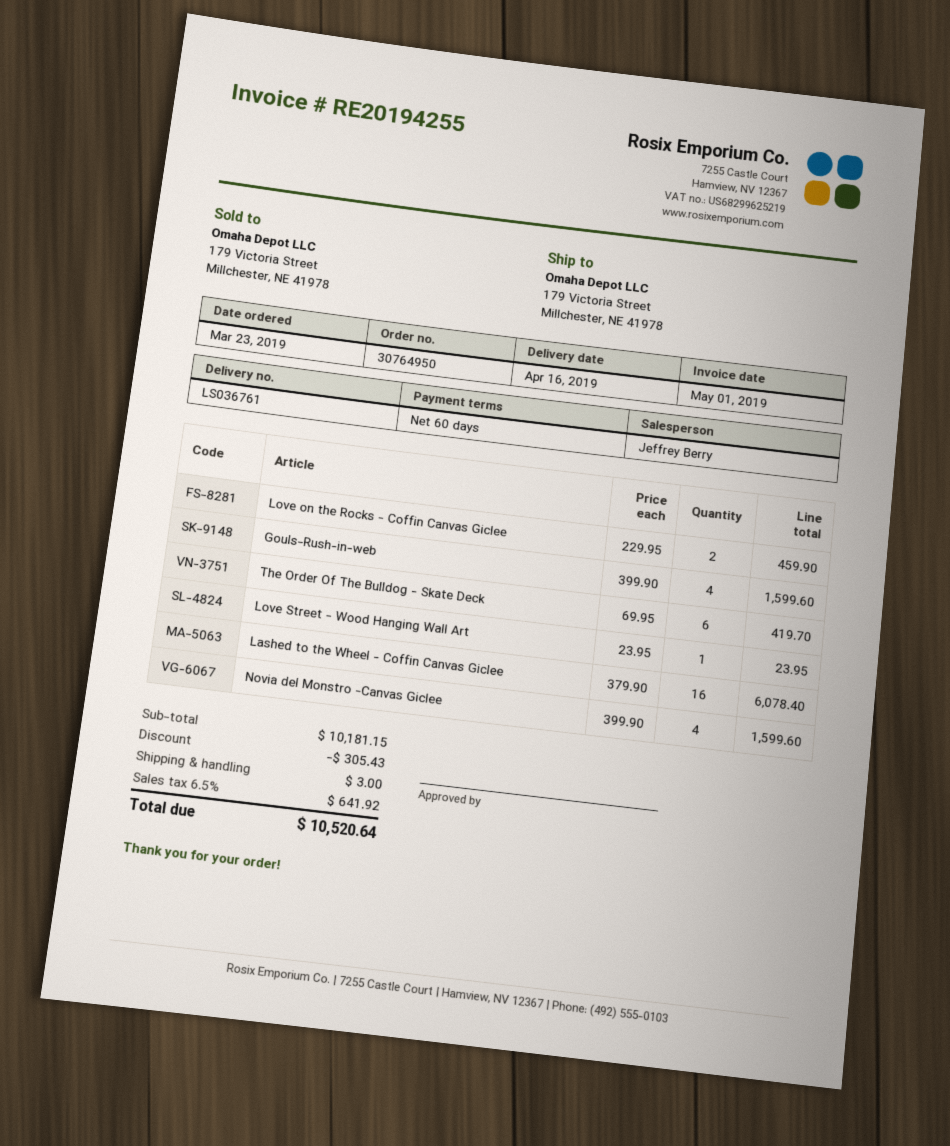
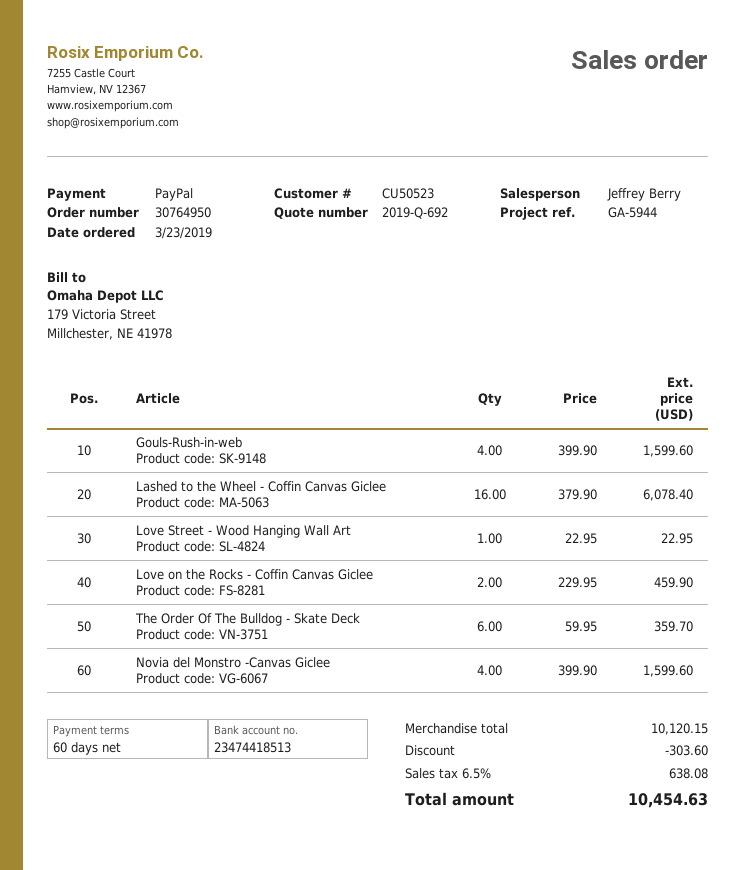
The Order Of The Bulldog - Skate Deck: 6 x 69.95 = 419.70 -> 6 x 59.95 = 359.70
Love Street - Wood Hanging Wall Art: 1 x 23.95 = 23.95 -> 1 x 22.95 = 22.95
subtotal: 10181.15 -> 10120.15
discount: 305.43 -> 303.60
shipping: 3.00 -> none
tax: 6.5% = 641.92 -> 6.5% = 638.08
total: 10520.64 -> 10454.63

